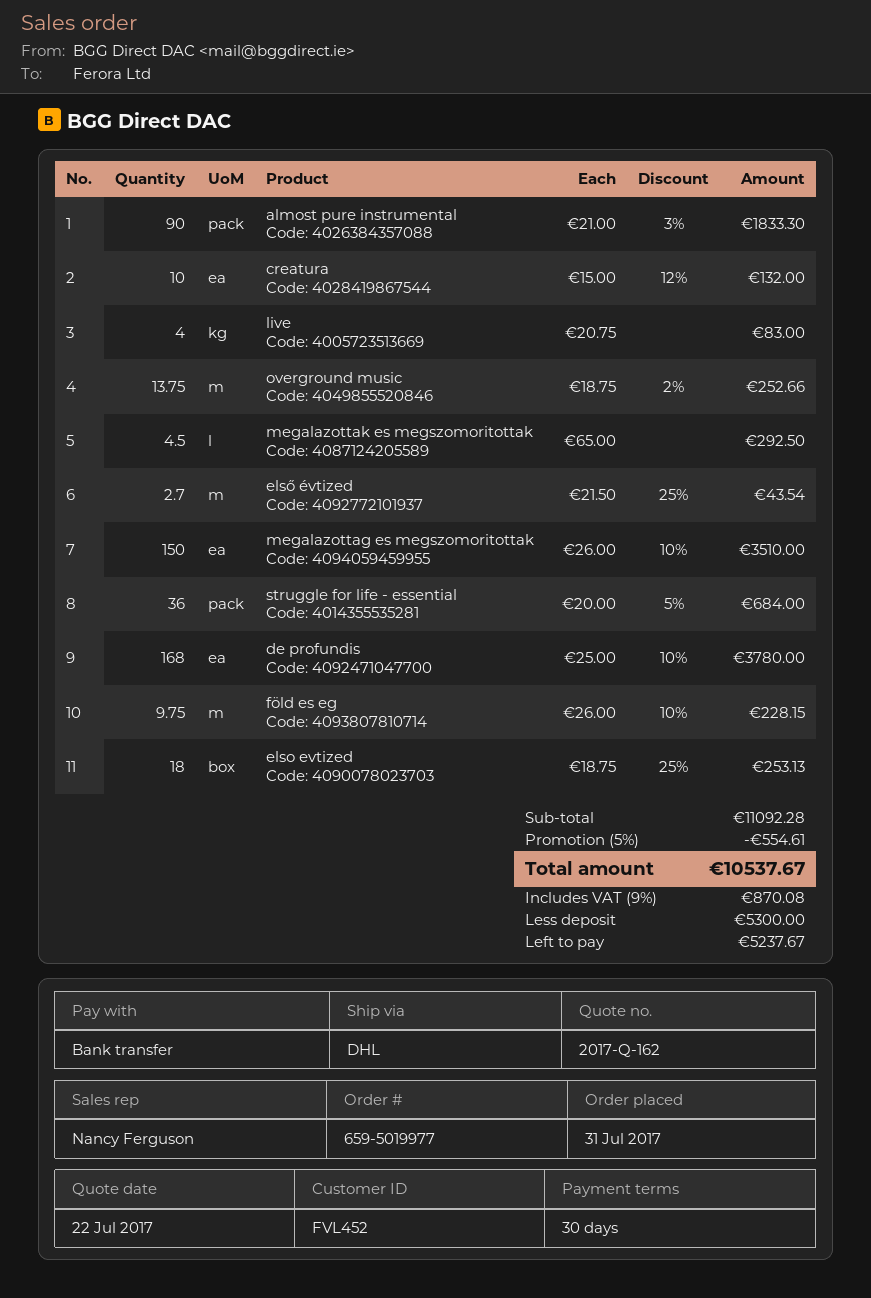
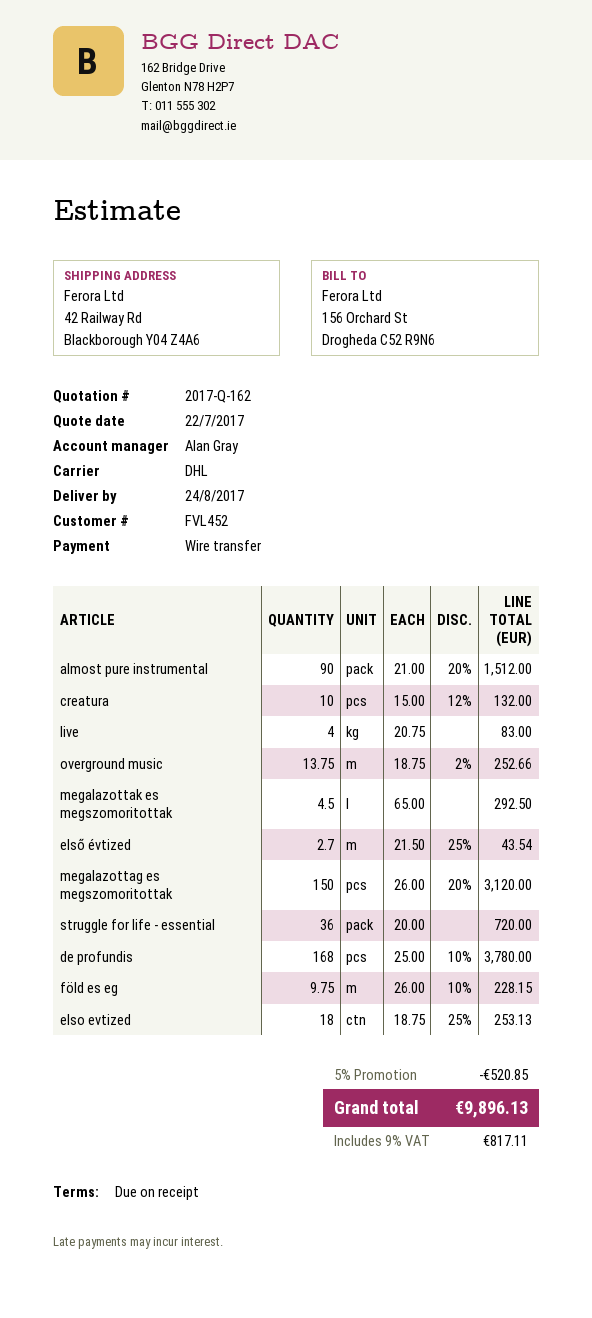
payment terms: 30 days -> on receipt
sales rep: Nancy Ferguson -> Alan Gray
almost pure instrumental: 90 x 21.00 - 3% = 1833.30 -> 90 x 21.00 - 20% = 1512.00
megalazottag es megszomoritottak: 150 x 26.00 - 10% = 3510.00 -> 150 x 26.00 - 20% = 3120.00
struggle for life - essential: 36 x 20.00 - 5% = 684.00 -> 36 x 20.00 = 720.00
discount: 5% = 554.61 -> 5% = 520.85
tax: 9% = 870.08 -> 9% = 817.11
total: 10537.67 -> 9896.13

